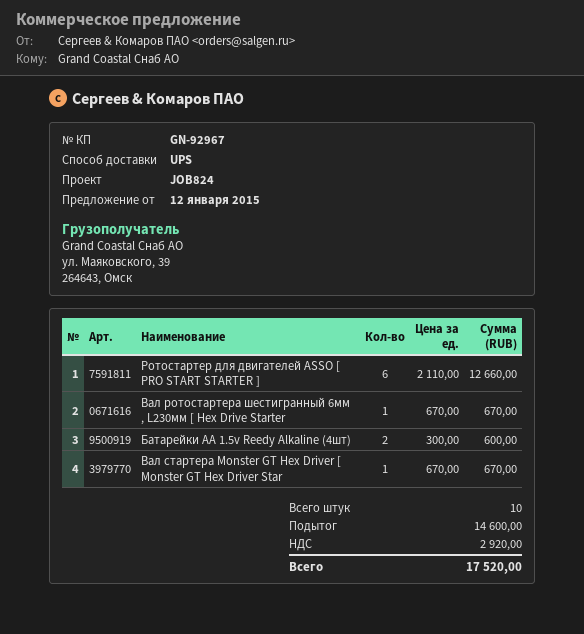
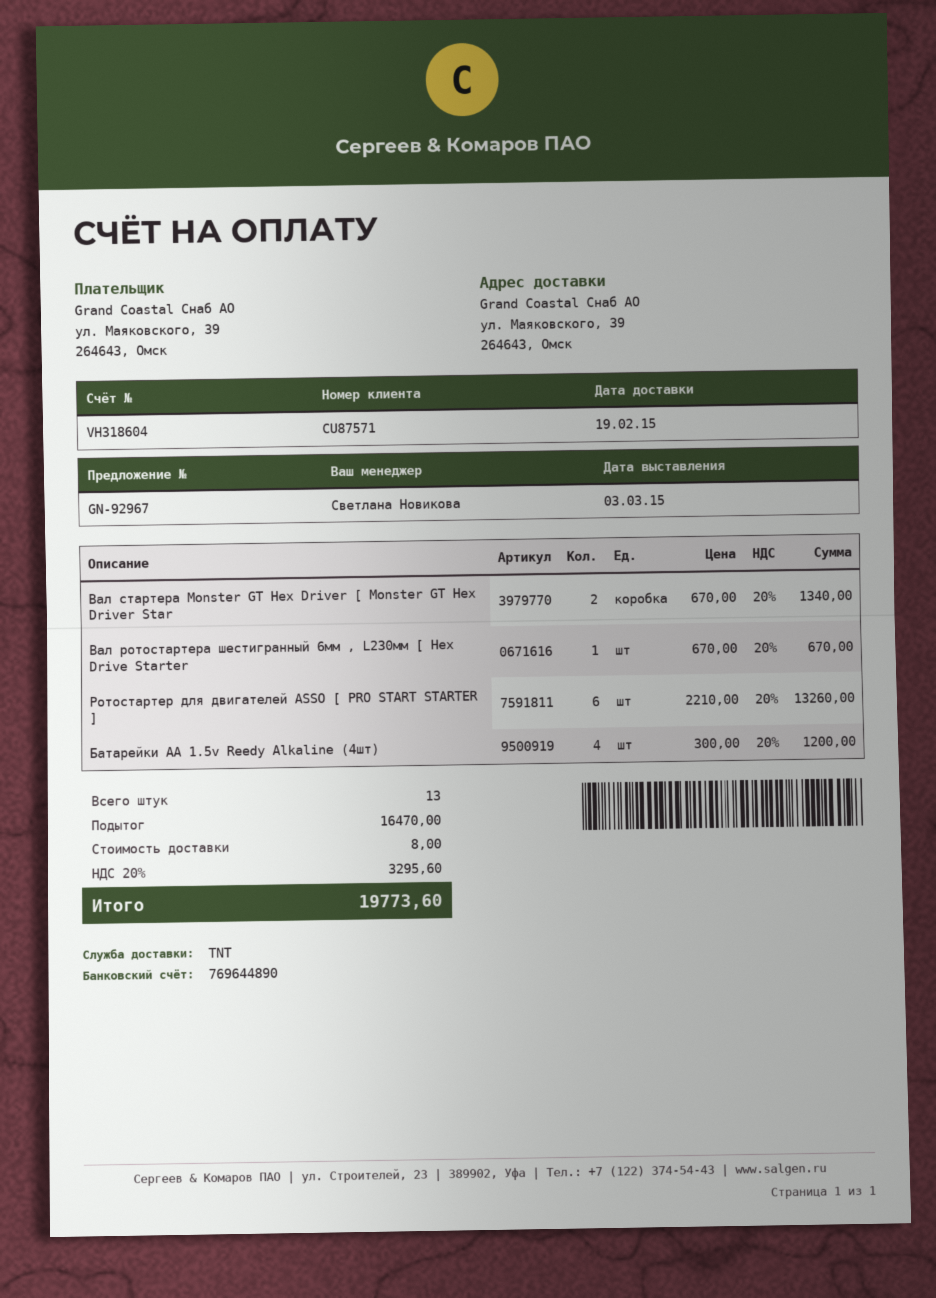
shipping method: UPS -> TNT
Ротостартер для двигателей ASSO [ PRO START STARTER ]: 6 x 2110.00 = 12660.00 -> 6 x 2210.00 = 13260.00
Батарейки АА 1.5v Reedy Alkaline (4шт): 2 x 300.00 = 600.00 -> 4 x 300.00 = 1200.00
Вал стартера Monster GT Hex Driver [ Monster GT Hex Driver Star: 1 x 670.00 = 670.00 -> 2 x 670.00 = 1340.00
total quantity: 10 -> 13
subtotal: 14600.00 -> 16470.00
shipping: none -> 8.00
tax: 2920.00 -> 3295.60
total: 17520.00 -> 19773.60

